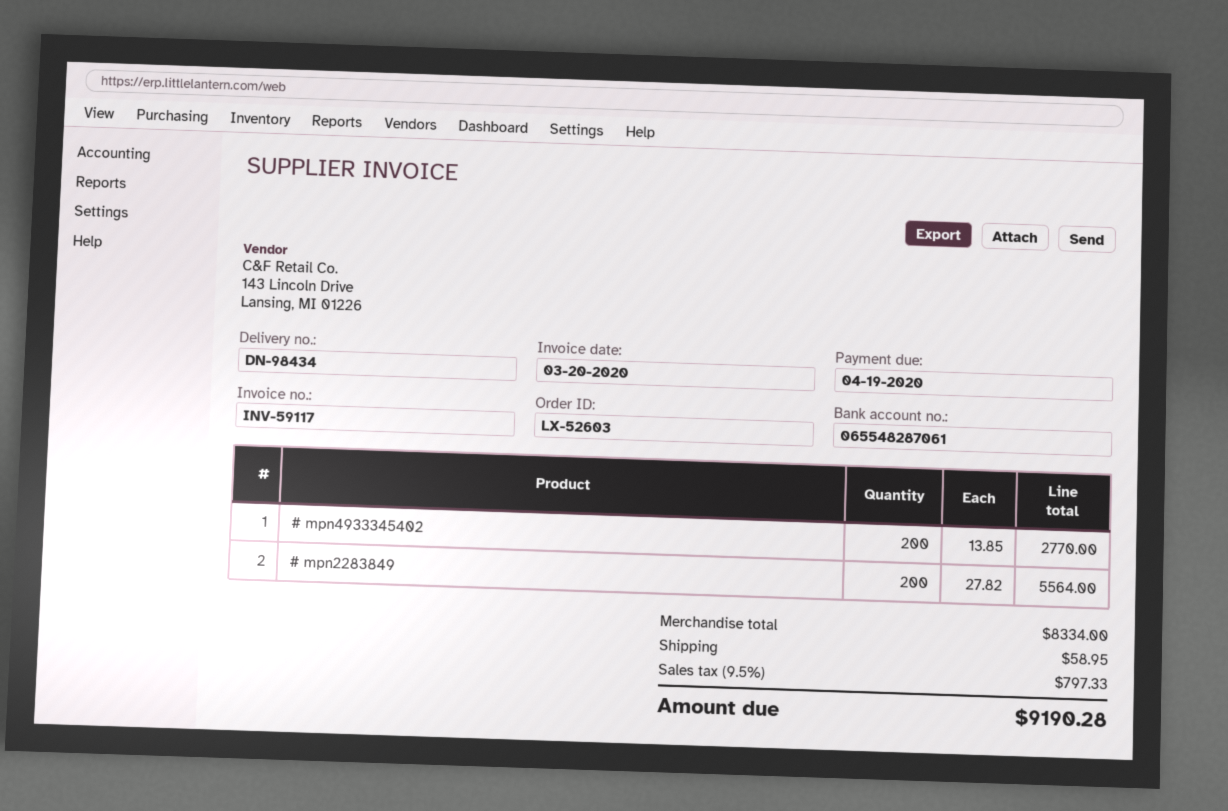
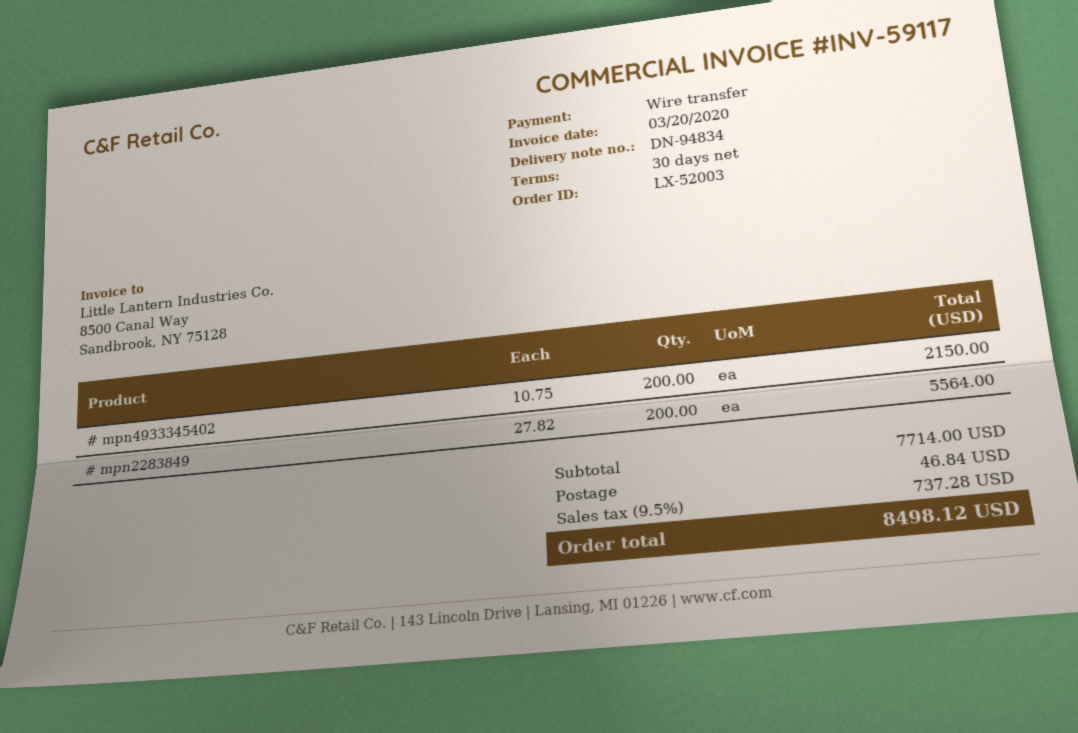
order number: LX-52603 -> LX-52003
delivery note number: DN-98434 -> DN-94834
# mpn4933345402: 200 x 13.85 = 2770.00 -> 200 x 10.75 = 2150.00
subtotal: 8334.00 -> 7714.00
shipping: 58.95 -> 46.84
tax: 9.5% = 797.33 -> 9.5% = 737.28
total: 9190.28 -> 8498.12

